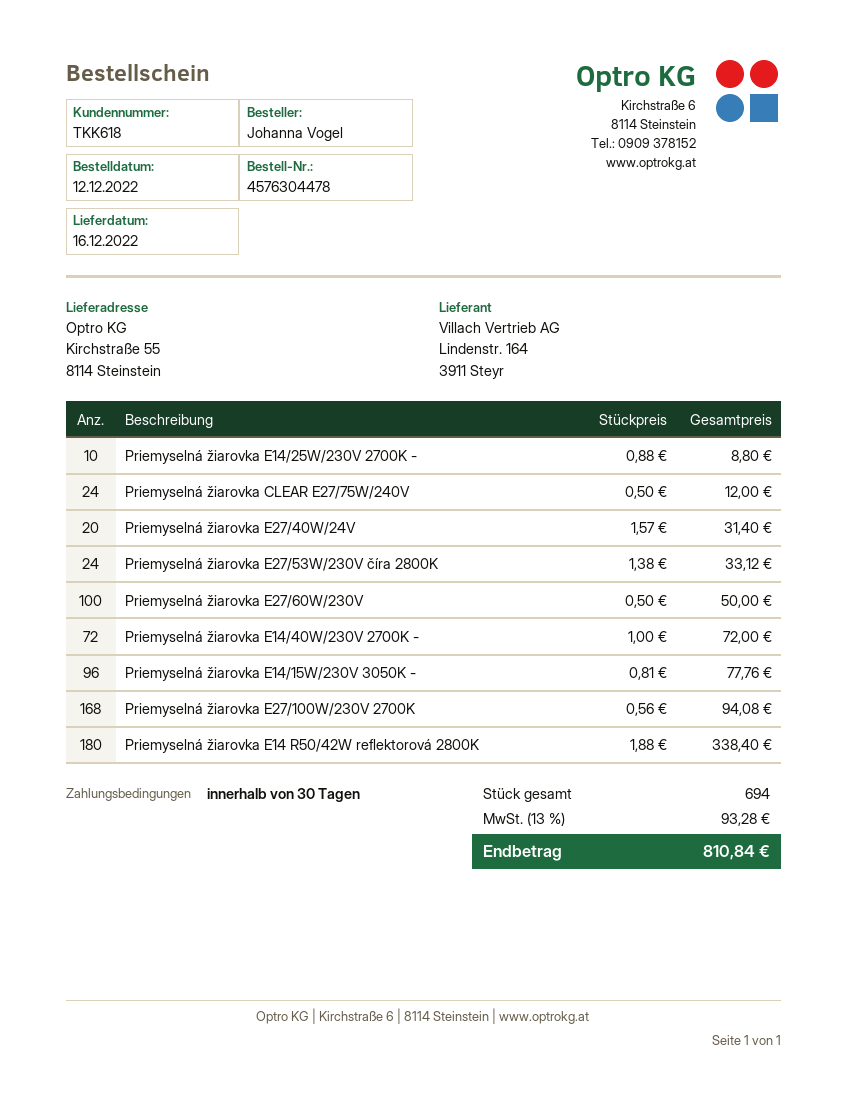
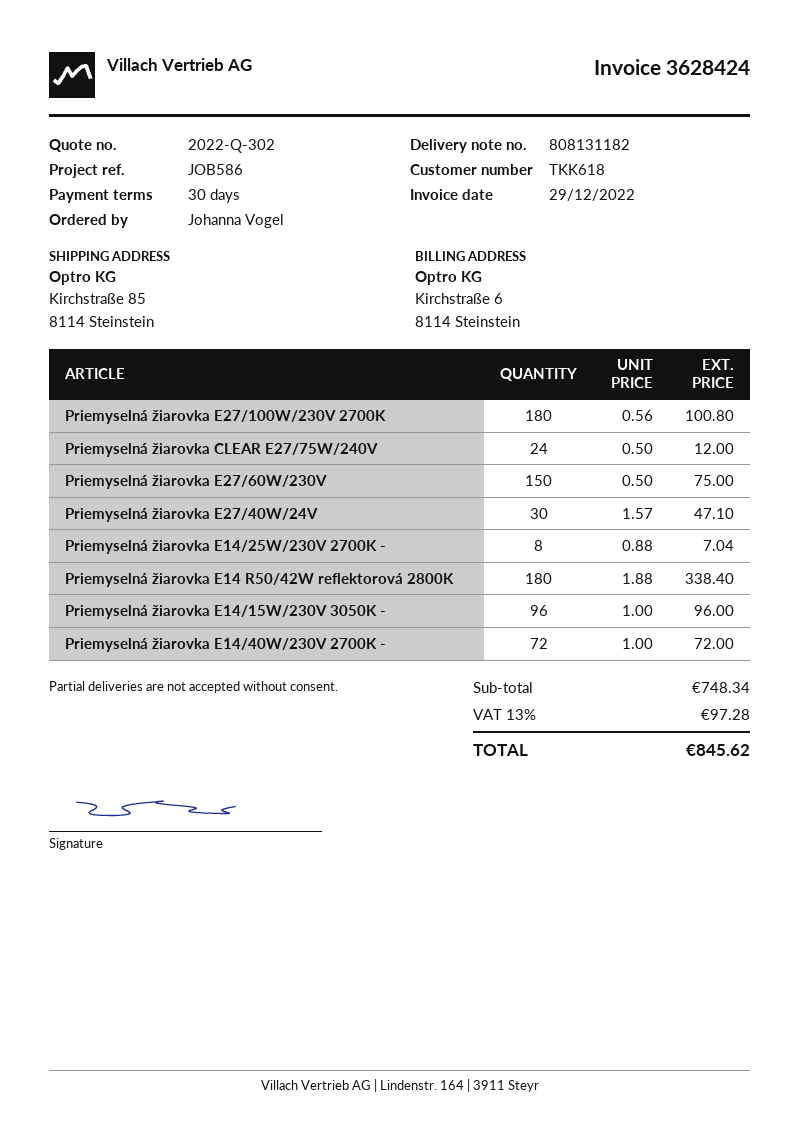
ship to: Kirchstraße 55, 8114 Steinstein -> Kirchstraße 85, 8114 Steinstein
Priemyselná žiarovka E14/25W/230V 2700K -: 10 x 0.88 = 8.80 -> 8 x 0.88 = 7.04
Priemyselná žiarovka E27/40W/24V: 20 x 1.57 = 31.40 -> 30 x 1.57 = 47.10
Priemyselná žiarovka E27/53W/230V číra 2800K: 24 x 1.38 = 33.12 -> none
Priemyselná žiarovka E27/60W/230V: 100 x 0.50 = 50.00 -> 150 x 0.50 = 75.00
Priemyselná žiarovka E14/15W/230V 3050K -: 96 x 0.81 = 77.76 -> 96 x 1.00 = 96.00
Priemyselná žiarovka E27/100W/230V 2700K: 168 x 0.56 = 94.08 -> 180 x 0.56 = 100.80
tax: 13% = 93.28 -> 13% = 97.28
total: 810.84 -> 845.62

